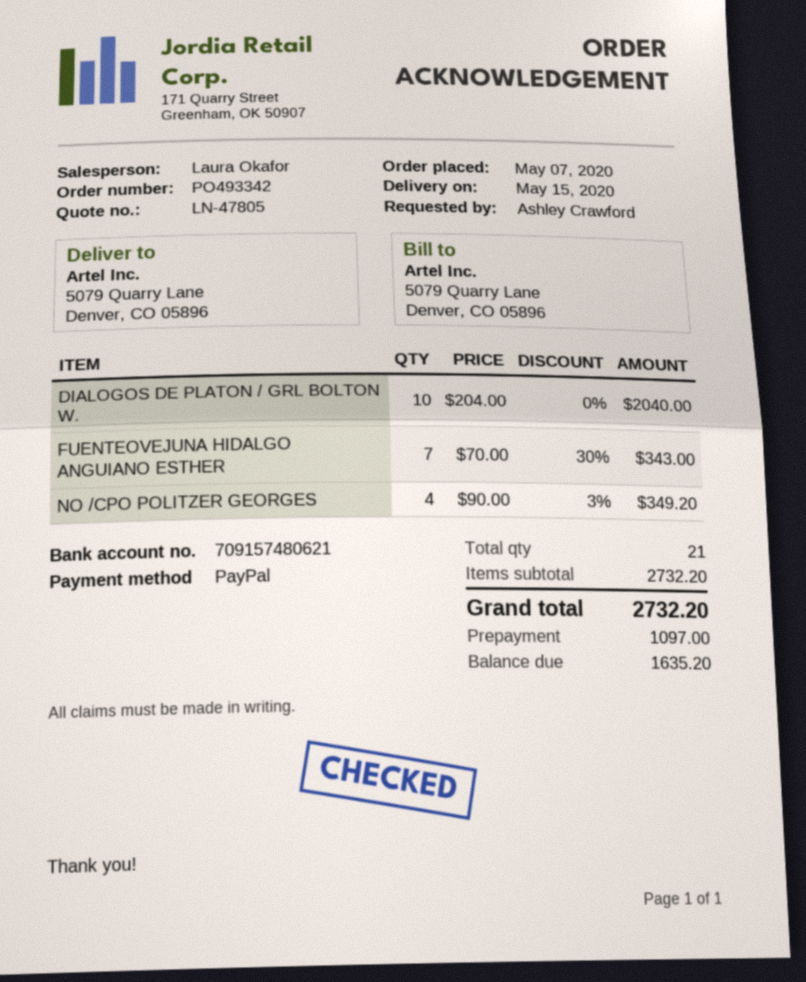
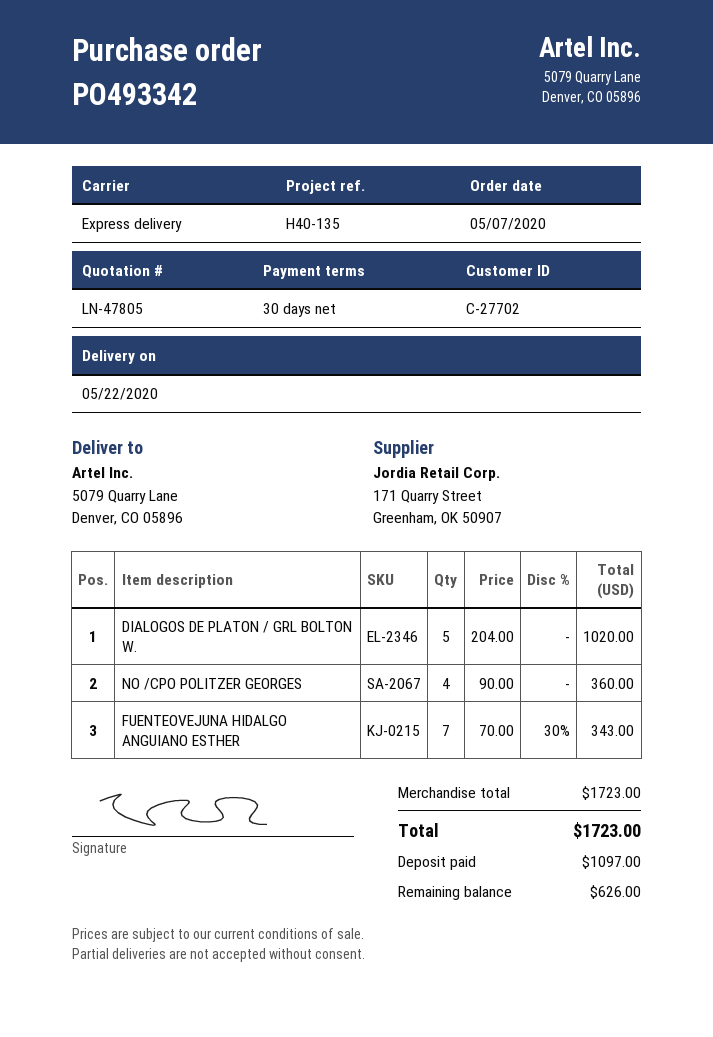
delivery date: 2020-05-15 -> 2020-05-22
DIALOGOS DE PLATON / GRL BOLTON W.: 10 x 204.00 = 2040.00 -> 5 x 204.00 = 1020.00
NO /CPO POLITZER GEORGES: 4 x 90.00 - 3% = 349.20 -> 4 x 90.00 = 360.00
subtotal: 2732.20 -> 1723.00
total: 2732.20 -> 1723.00
balance: 1635.20 -> 626.00

